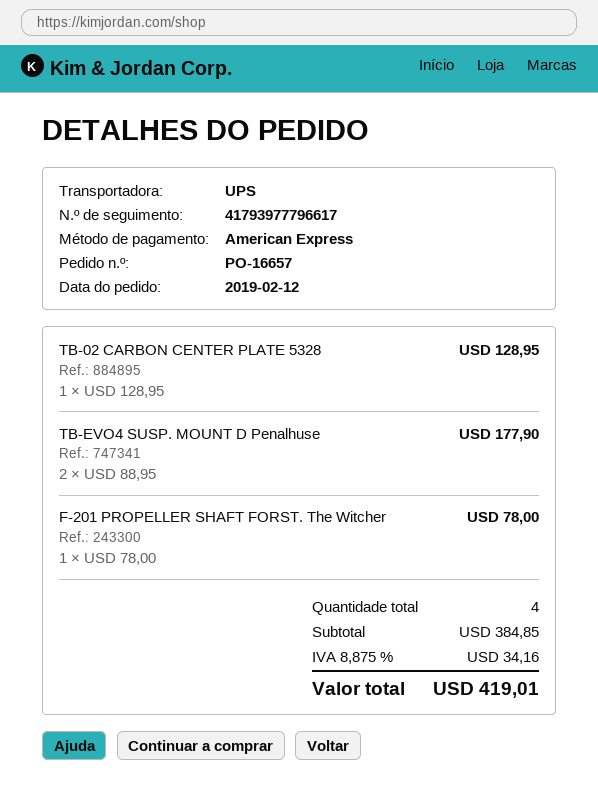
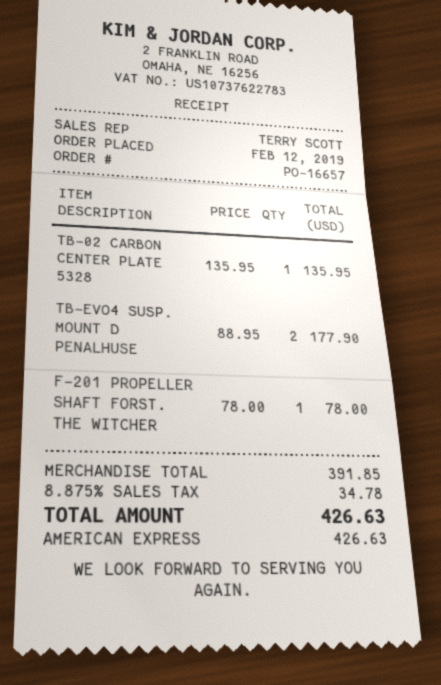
TB-02 CARBON CENTER PLATE 5328: 1 x 128.95 = 128.95 -> 1 x 135.95 = 135.95
subtotal: 384.85 -> 391.85
tax: 8.875% = 34.16 -> 8.875% = 34.78
total: 419.01 -> 426.63

